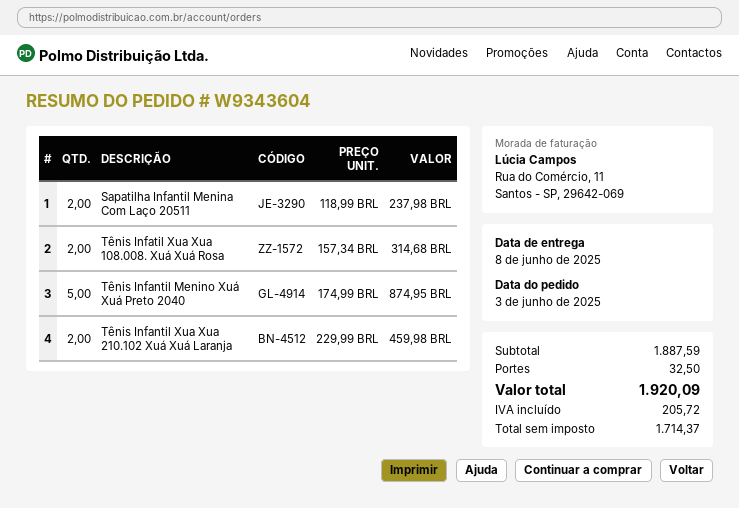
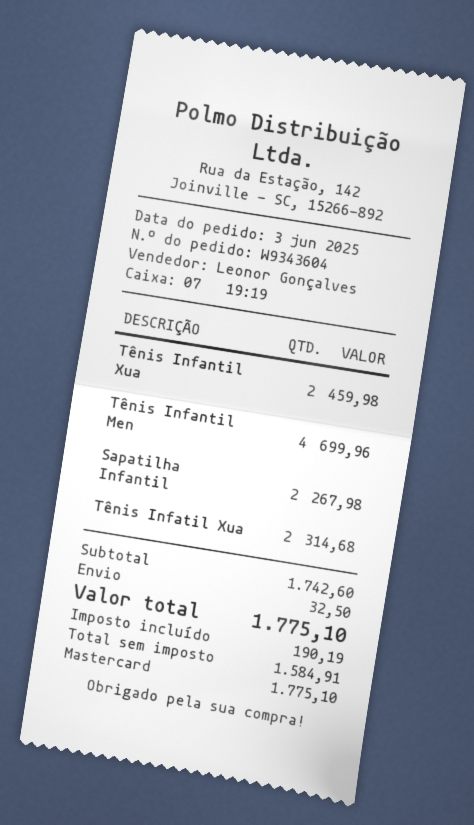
Sapatilha Infantil Menina Com Laço 20511: 2 for 237.98 -> 2 for 267.98
Tênis Infantil Menino Xuá Xuá Preto 2040: 5 for 874.95 -> 4 for 699.96
subtotal: 1887.59 -> 1742.60
net: 1714.37 -> 1584.91
tax: 205.72 -> 190.19
total: 1920.09 -> 1775.10

